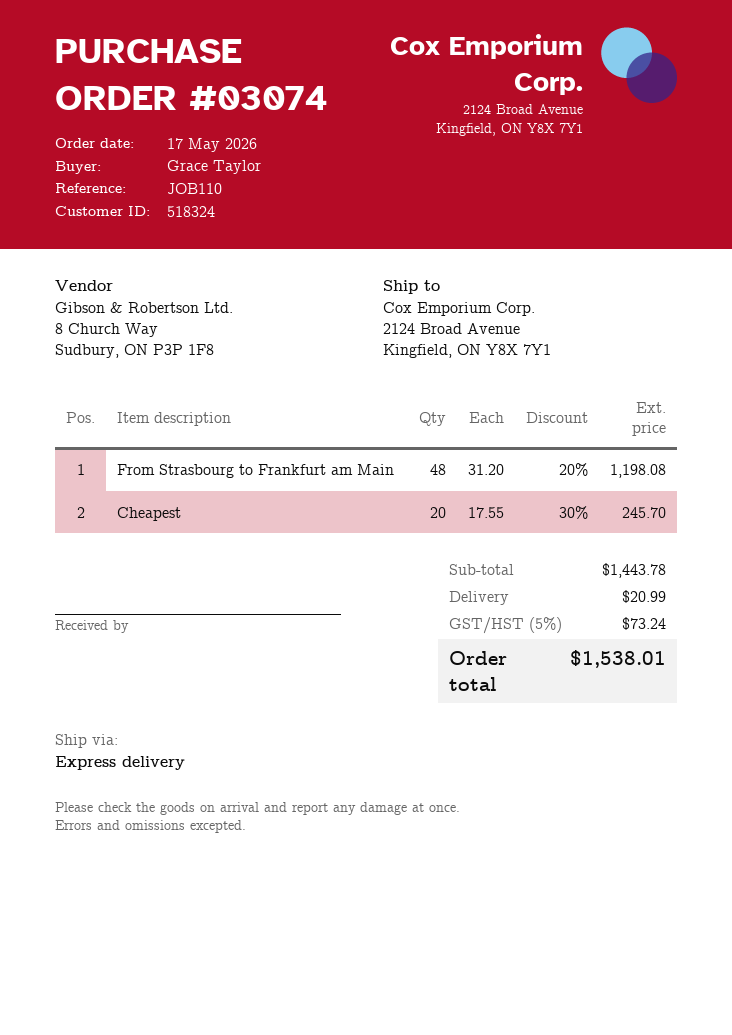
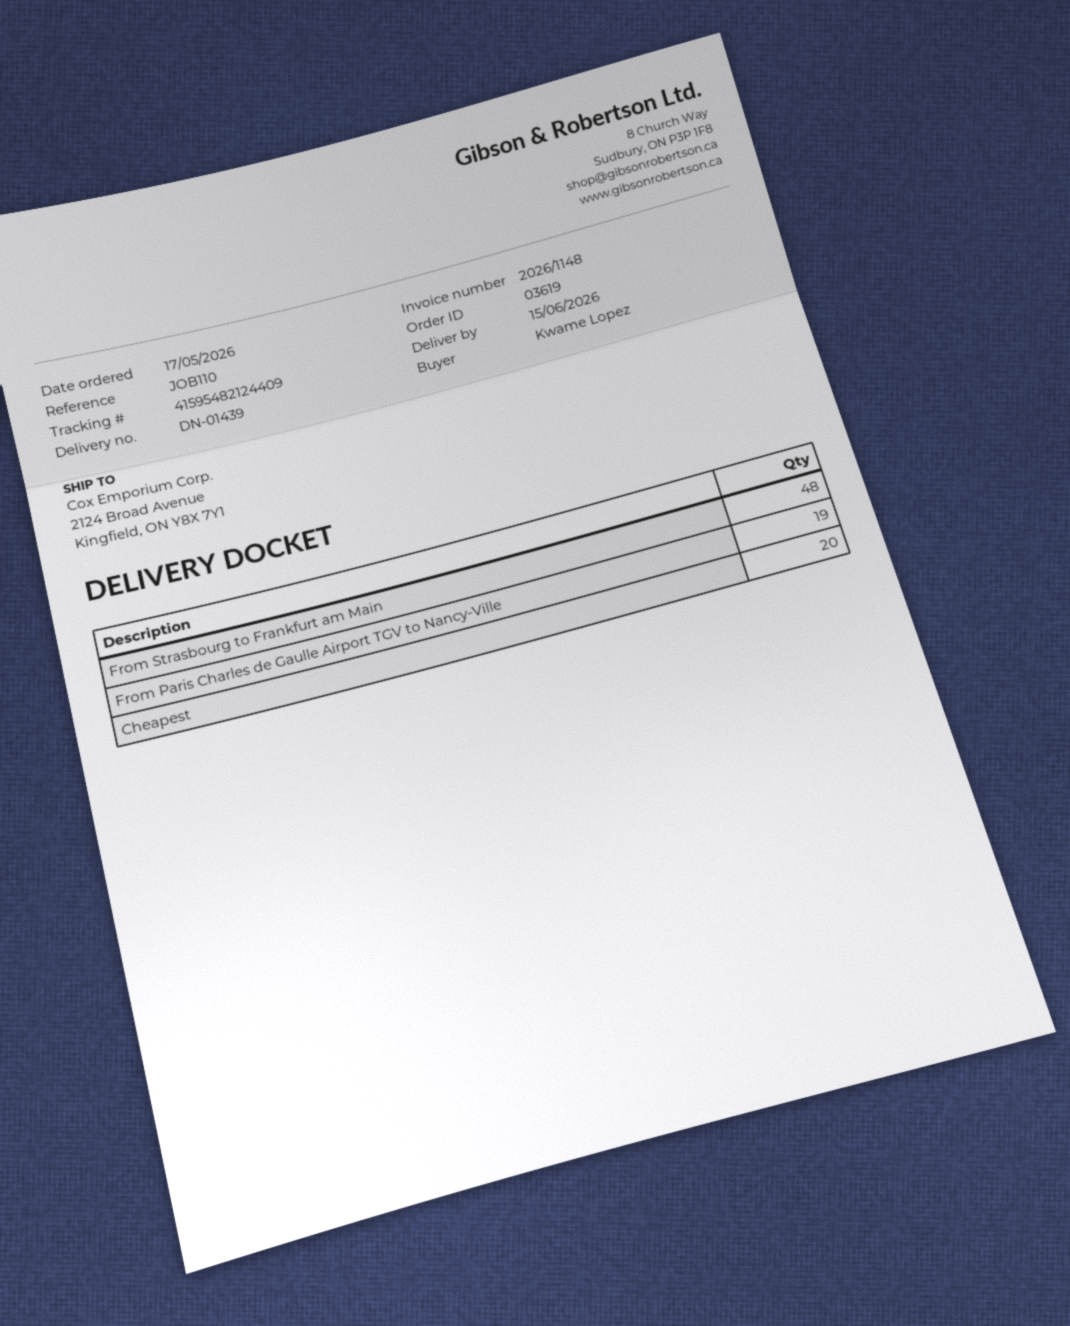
order number: 03074 -> 03619
ordered by: Grace Taylor -> Kwame Lopez
From Paris Charles de Gaulle Airport TGV to Nancy-Ville: none -> 19

